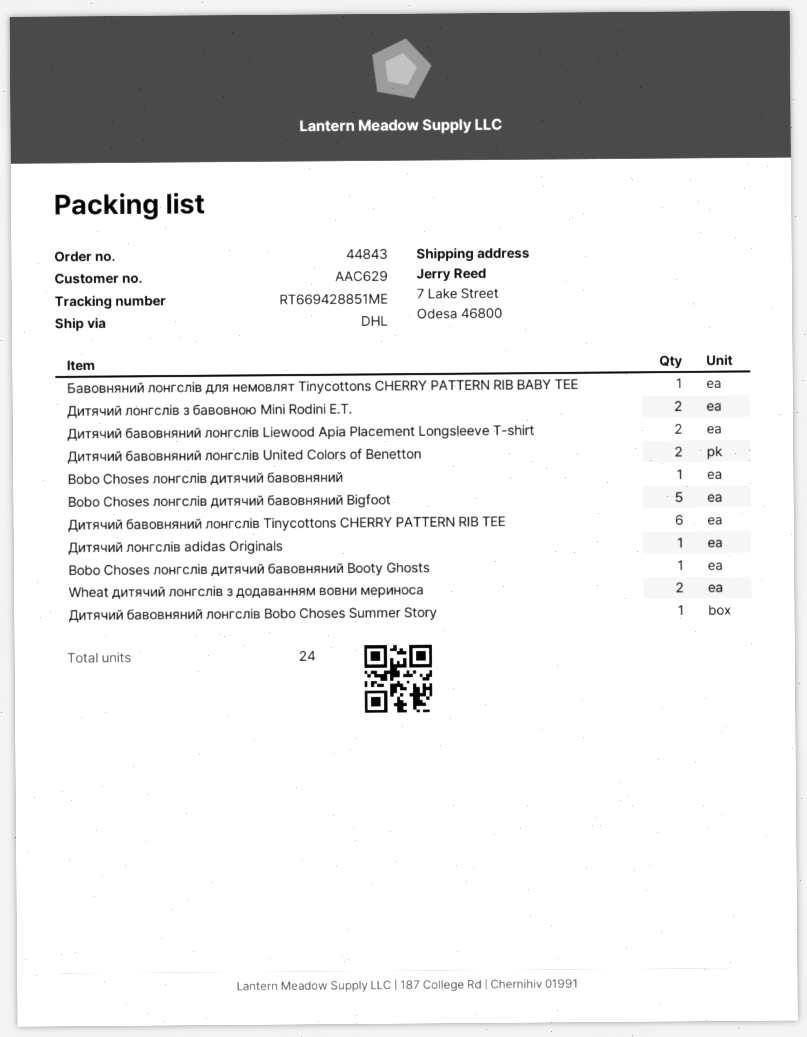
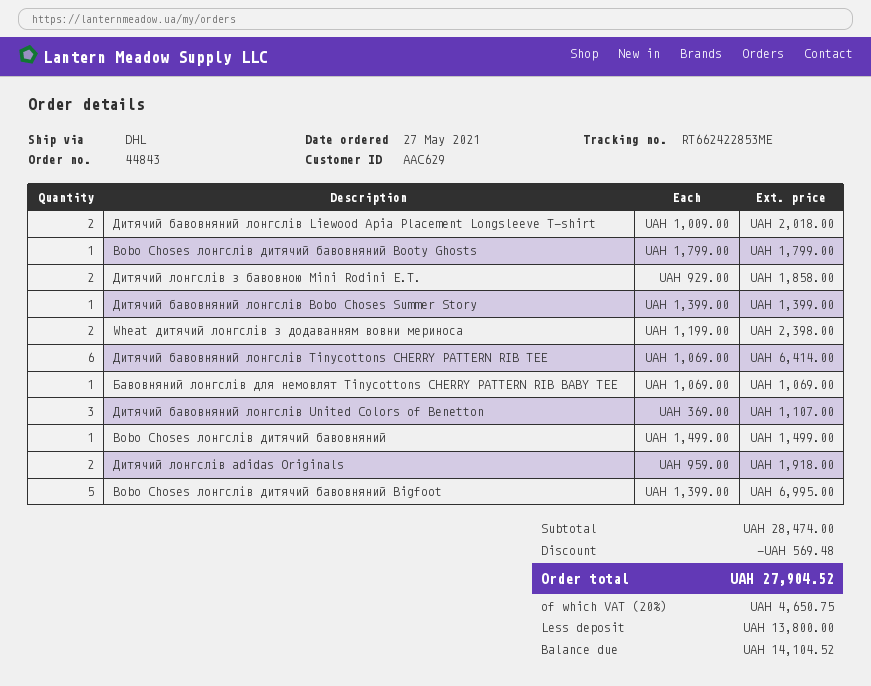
tracking number: RT669428851ME -> RT662422853ME
Дитячий бавовняний лонгслів United Colors of Benetton: 2 -> 3
Дитячий лонгслів adidas Originals: 1 -> 2

